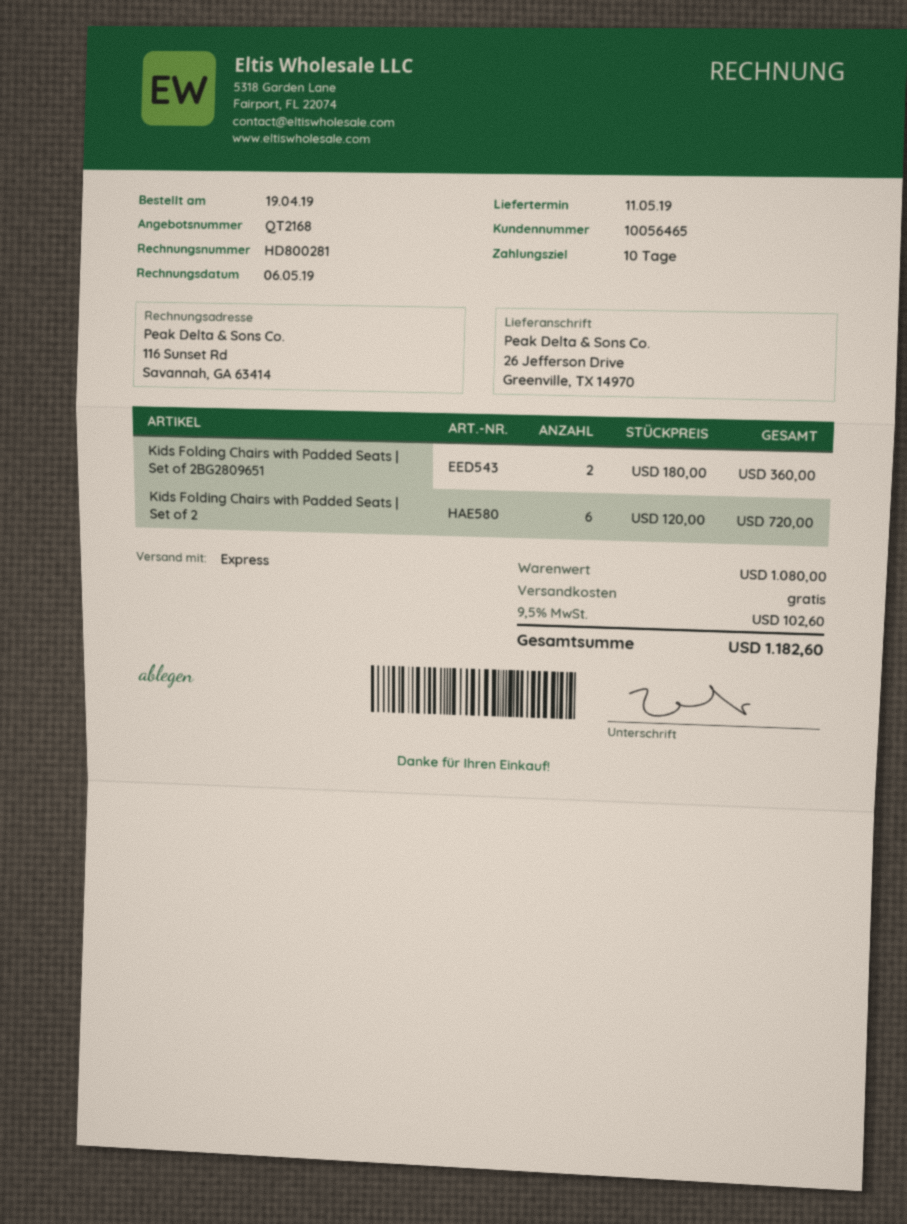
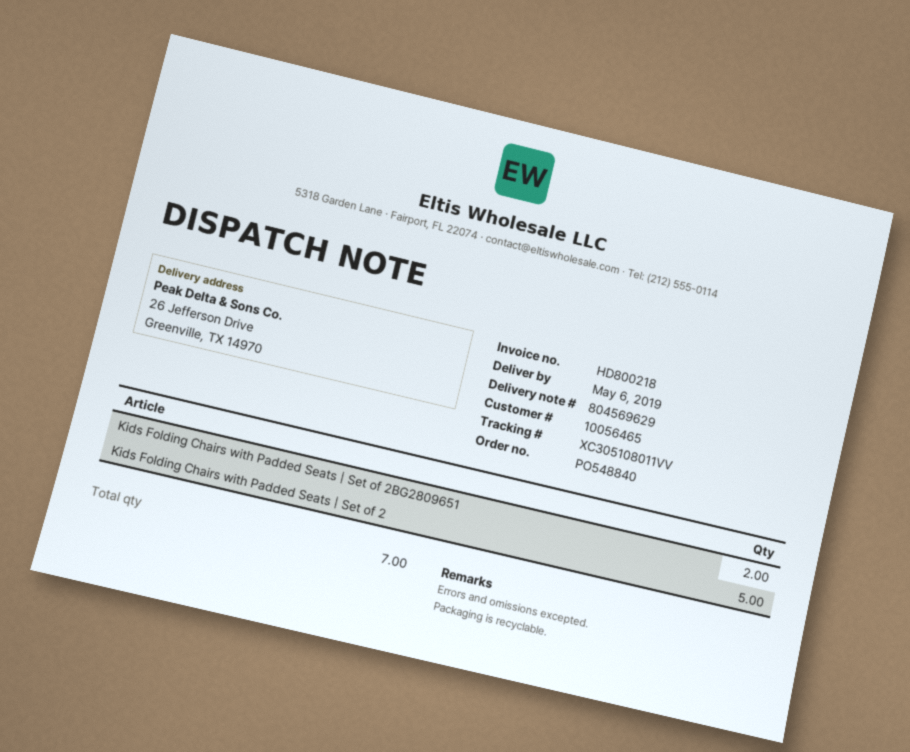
delivery date: 2019-05-11 -> 2019-05-06
invoice number: HD800281 -> HD800218
Kids Folding Chairs with Padded Seats | Set of 2: 6 -> 5

